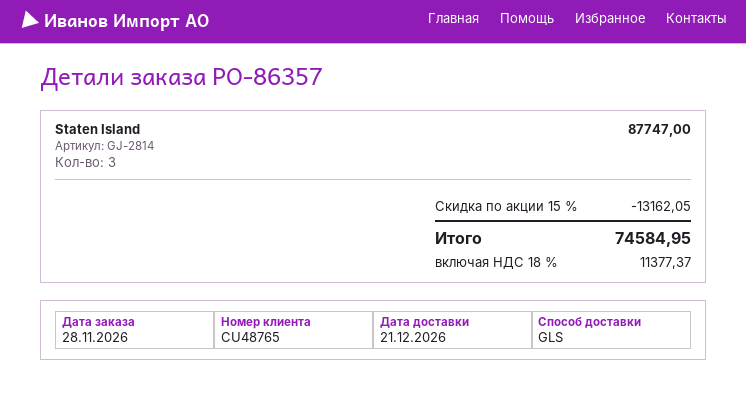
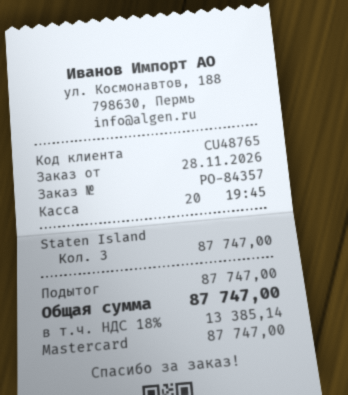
order number: PO-86357 -> PO-84357
discount: 15% = 13162.05 -> none
tax: 18% = 11377.37 -> 18% = 13385.14
total: 74584.95 -> 87747.00

